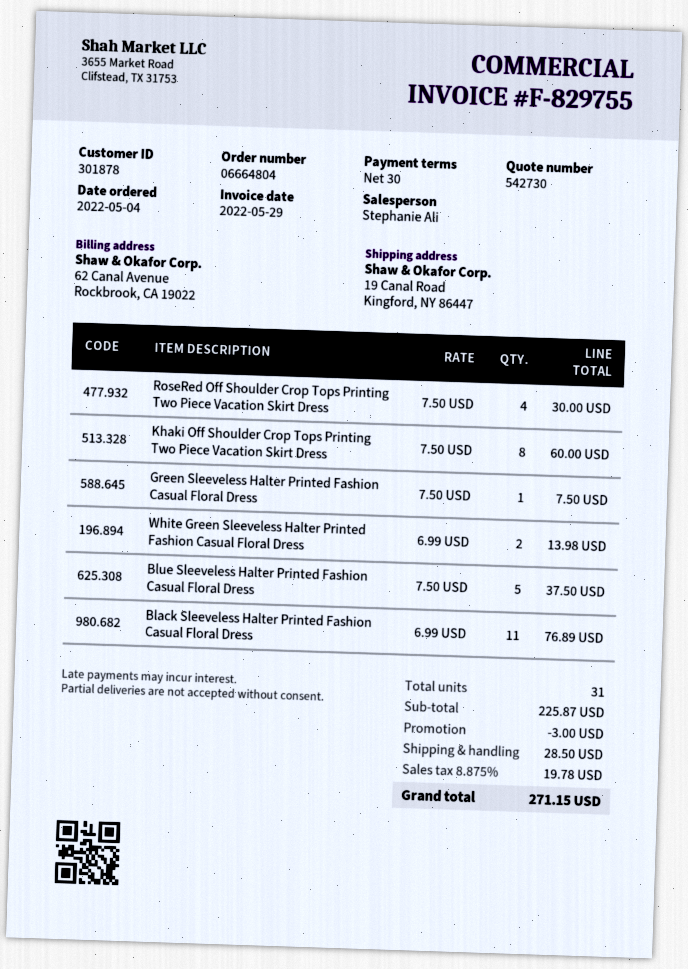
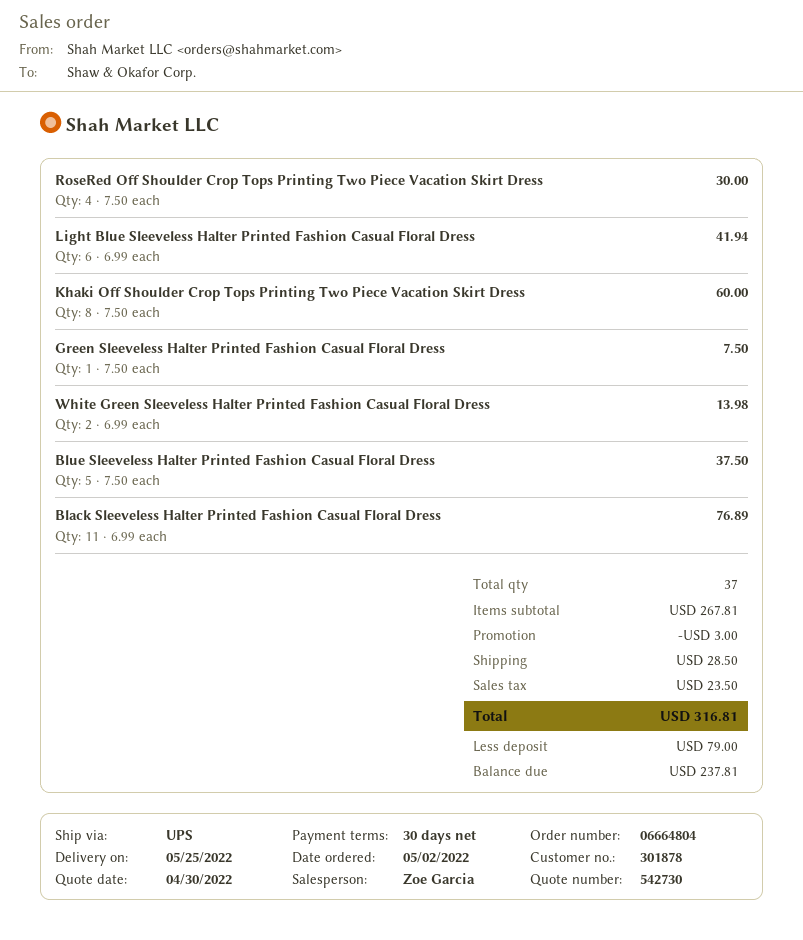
order date: 2022-05-04 -> 2022-05-02
sales rep: Stephanie Ali -> Zoe Garcia
Light Blue Sleeveless Halter Printed Fashion Casual Floral Dress: none -> 6 x 6.99 = 41.94
total quantity: 31 -> 37
subtotal: 225.87 -> 267.81
tax: 19.78 -> 23.50
total: 271.15 -> 316.81

